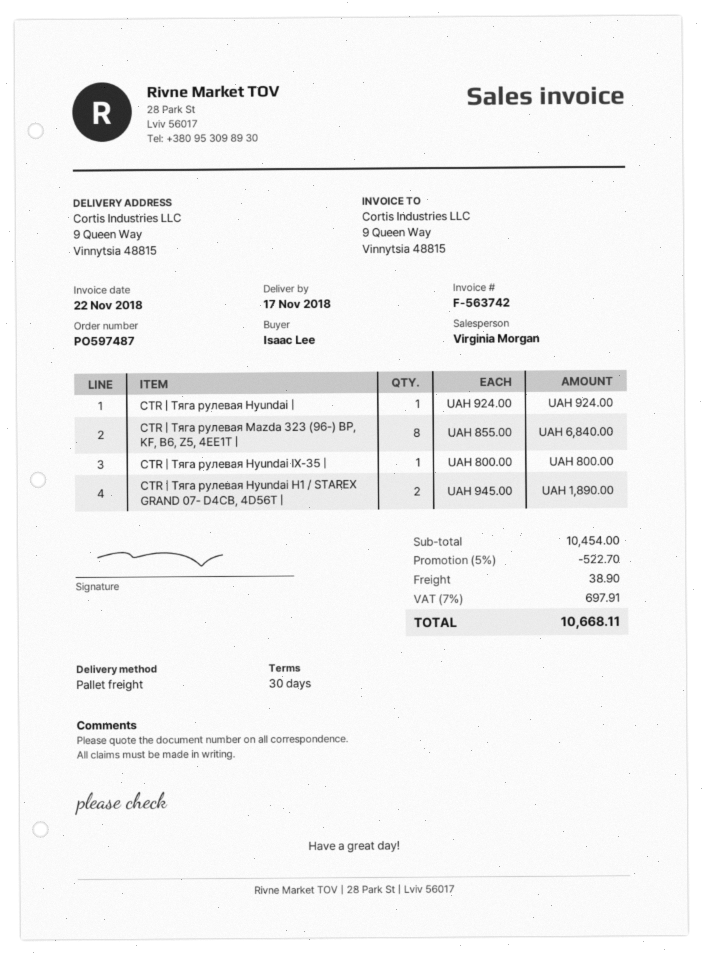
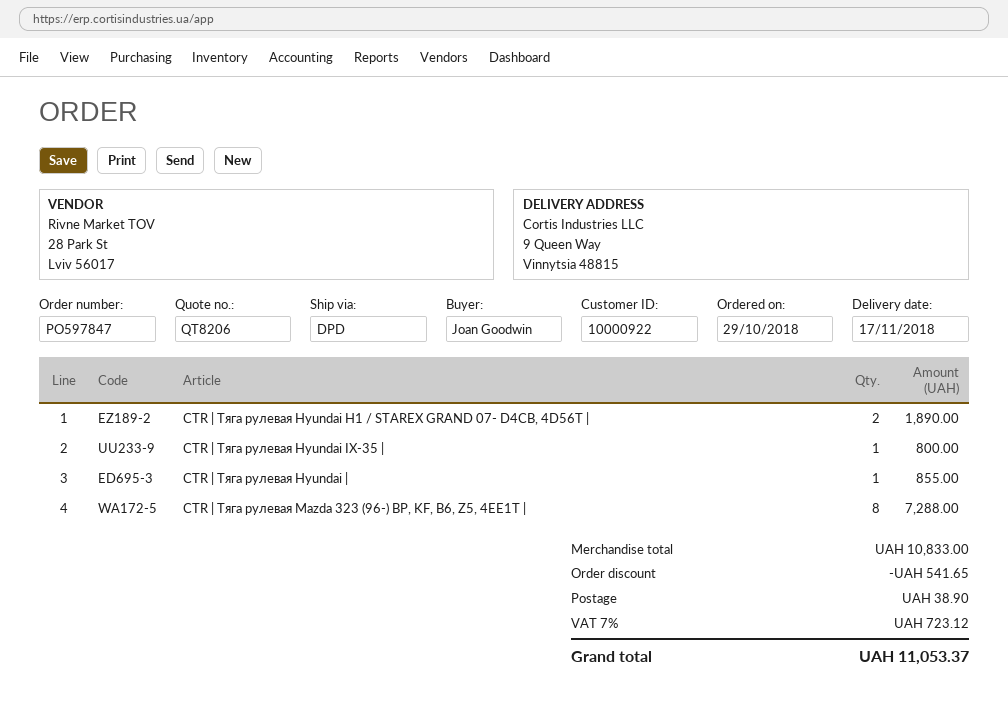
order number: PO597487 -> PO597847
ordered by: Isaac Lee -> Joan Goodwin
shipping method: pallet freight -> DPD
CTR | Тяга рулевая Hyundai |: 1 for 924.00 -> 1 for 855.00
CTR | Тяга рулевая Mazda 323 (96-) BP, KF, B6, Z5, 4EE1T |: 8 for 6840.00 -> 8 for 7288.00
subtotal: 10454.00 -> 10833.00
discount: 522.70 -> 541.65
tax: 7% = 697.91 -> 7% = 723.12
total: 10668.11 -> 11053.37

